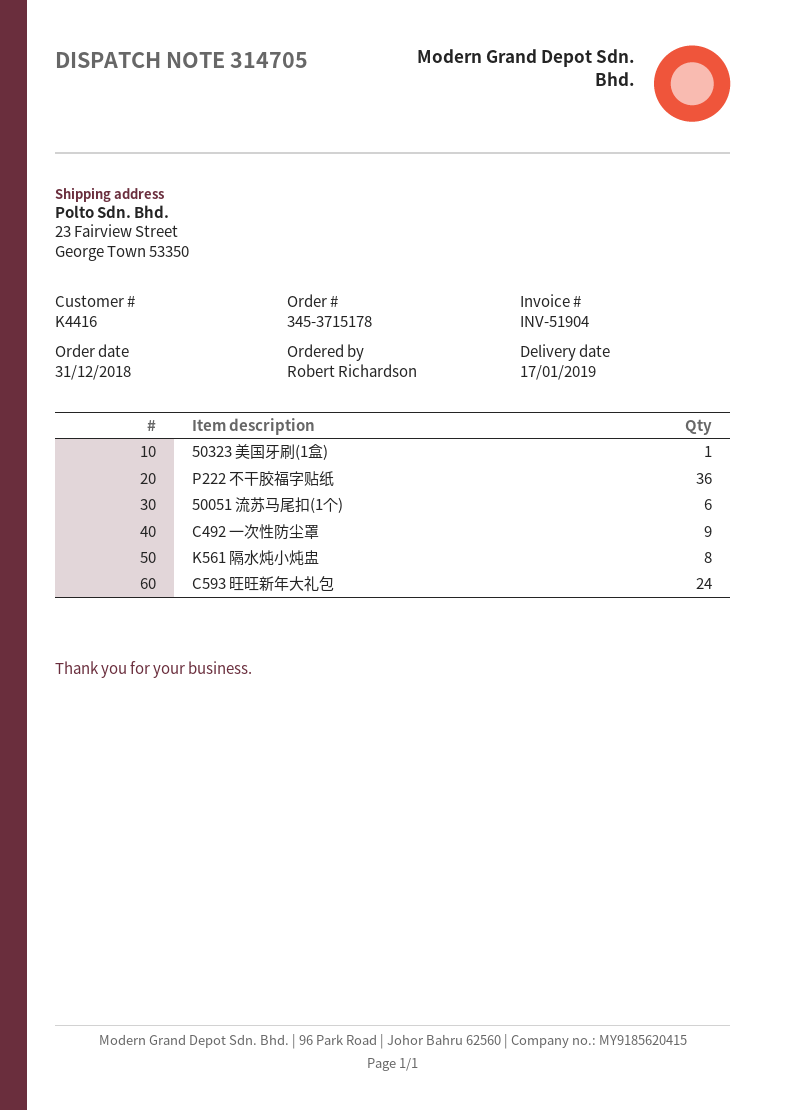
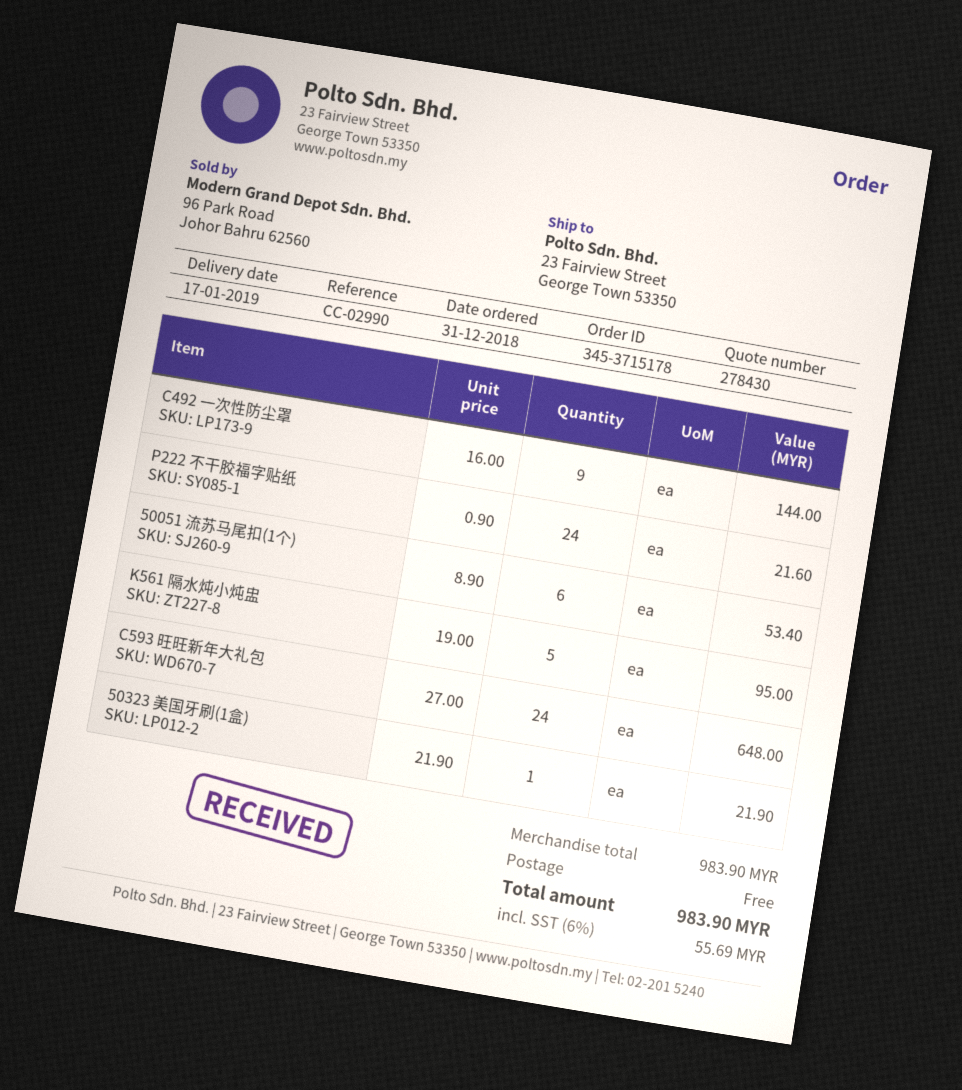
P222 不干胶福字贴纸: 36 -> 24
K561 隔水炖小炖盅: 8 -> 5

